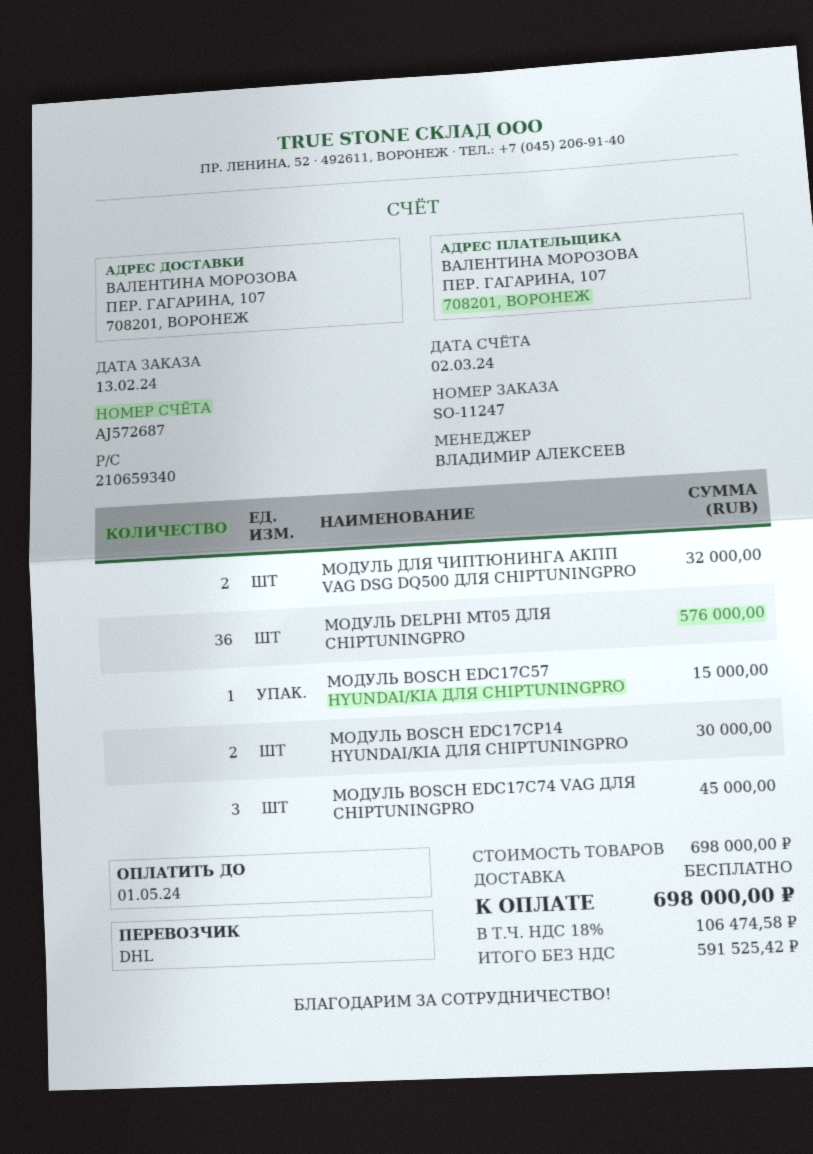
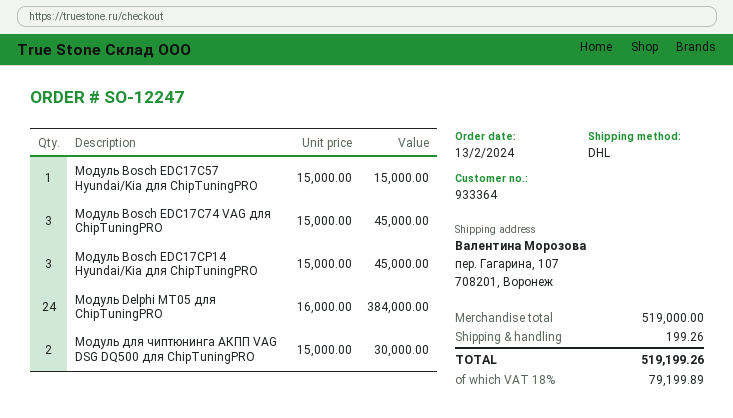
order number: SO-11247 -> SO-12247
МОДУЛЬ ДЛЯ ЧИПТЮНИНГА АКПП VAG DSG DQ500 ДЛЯ CHIPTUNINGPRO: 2 for 32000.00 -> 2 for 30000.00
МОДУЛЬ DELPHI MT05 ДЛЯ CHIPTUNINGPRO: 36 for 576000.00 -> 24 for 384000.00
МОДУЛЬ BOSCH EDC17CP14 HYUNDAI/KIA ДЛЯ CHIPTUNINGPRO: 2 for 30000.00 -> 3 for 45000.00
subtotal: 698000.00 -> 519000.00
shipping: 0.00 -> 199.26
tax: 18% = 106474.58 -> 18% = 79199.89
total: 698000.00 -> 519199.26

